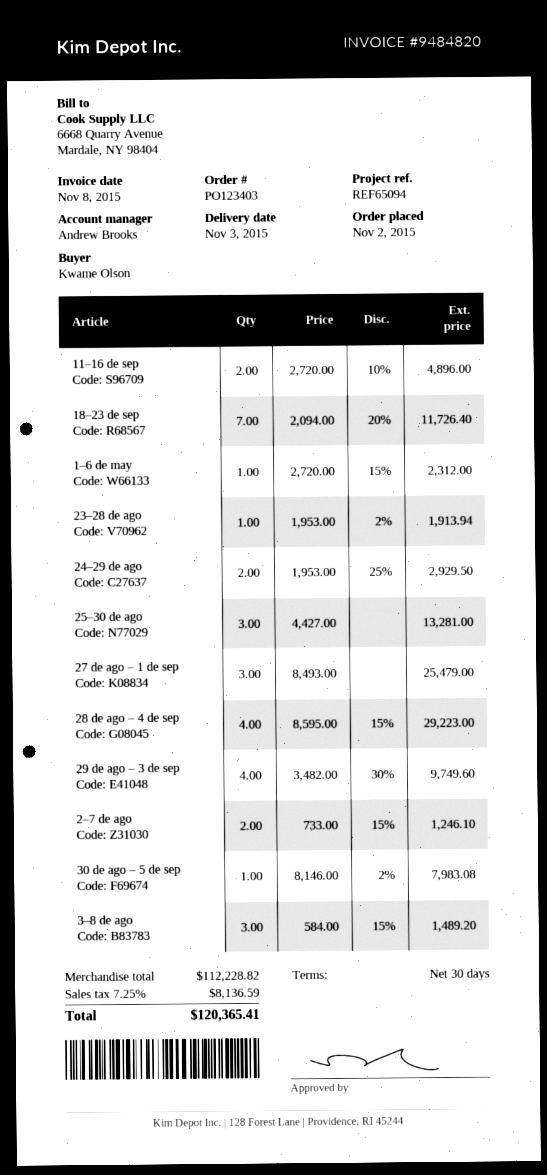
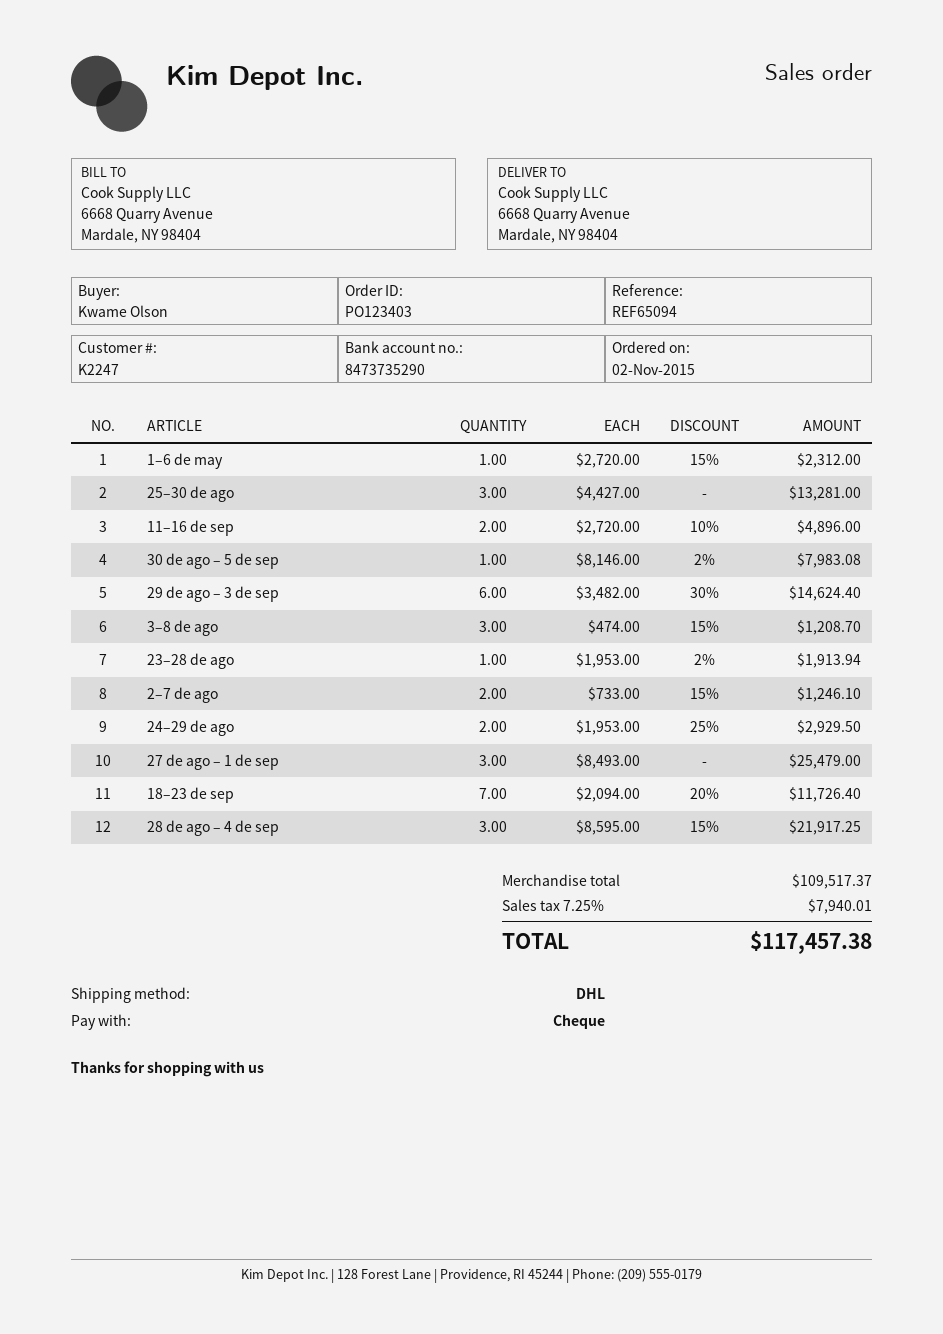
28 de ago – 4 de sep: 4 x 8595.00 - 15% = 29223.00 -> 3 x 8595.00 - 15% = 21917.25
29 de ago – 3 de sep: 4 x 3482.00 - 30% = 9749.60 -> 6 x 3482.00 - 30% = 14624.40
3–8 de ago: 3 x 584.00 - 15% = 1489.20 -> 3 x 474.00 - 15% = 1208.70
subtotal: 112228.82 -> 109517.37
tax: 7.25% = 8136.59 -> 7.25% = 7940.01
total: 120365.41 -> 117457.38

